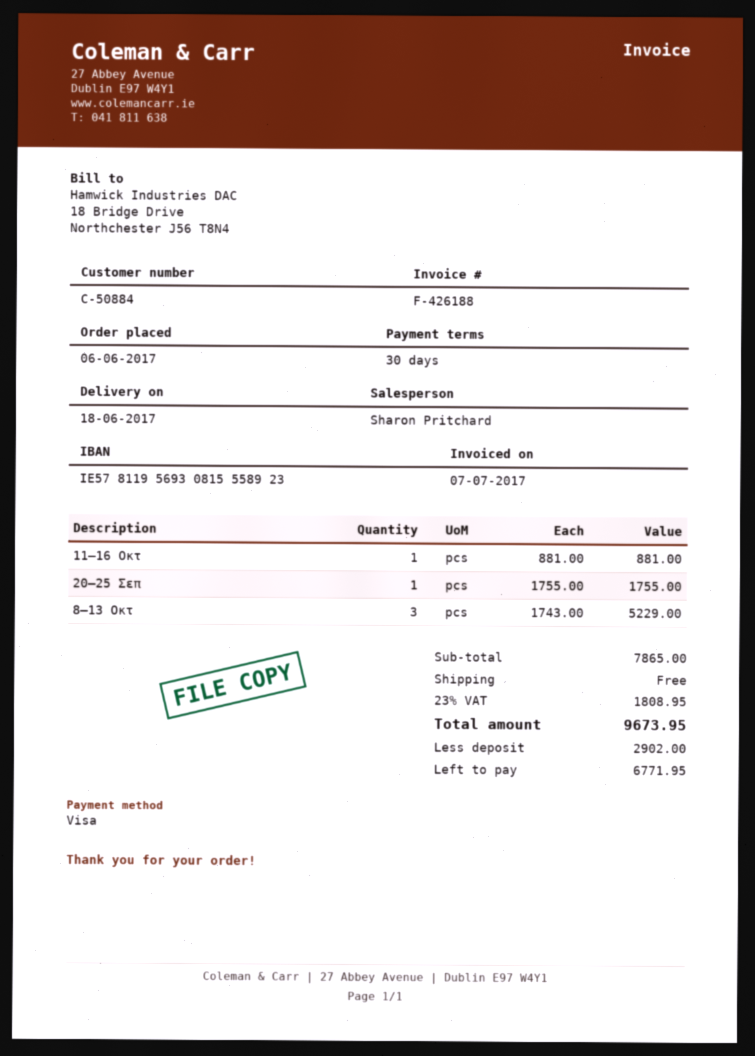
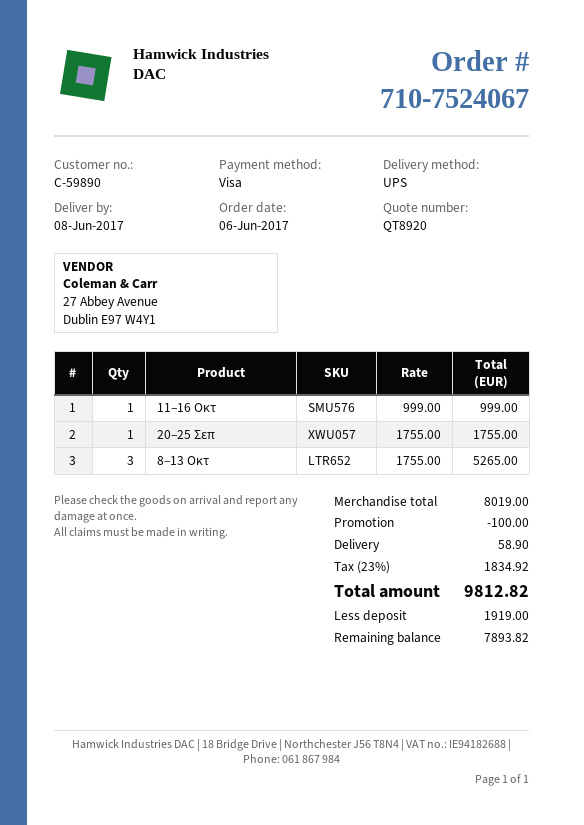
delivery date: 2017-06-18 -> 2017-06-08
customer number: C-50884 -> C-59890
11–16 Οκτ: 1 x 881.00 = 881.00 -> 1 x 999.00 = 999.00
8–13 Οκτ: 3 x 1743.00 = 5229.00 -> 3 x 1755.00 = 5265.00
subtotal: 7865.00 -> 8019.00
discount: none -> 100.00
shipping: 0.00 -> 58.90
tax: 23% = 1808.95 -> 23% = 1834.92
total: 9673.95 -> 9812.82
deposit: 2902.00 -> 1919.00
balance: 6771.95 -> 7893.82

